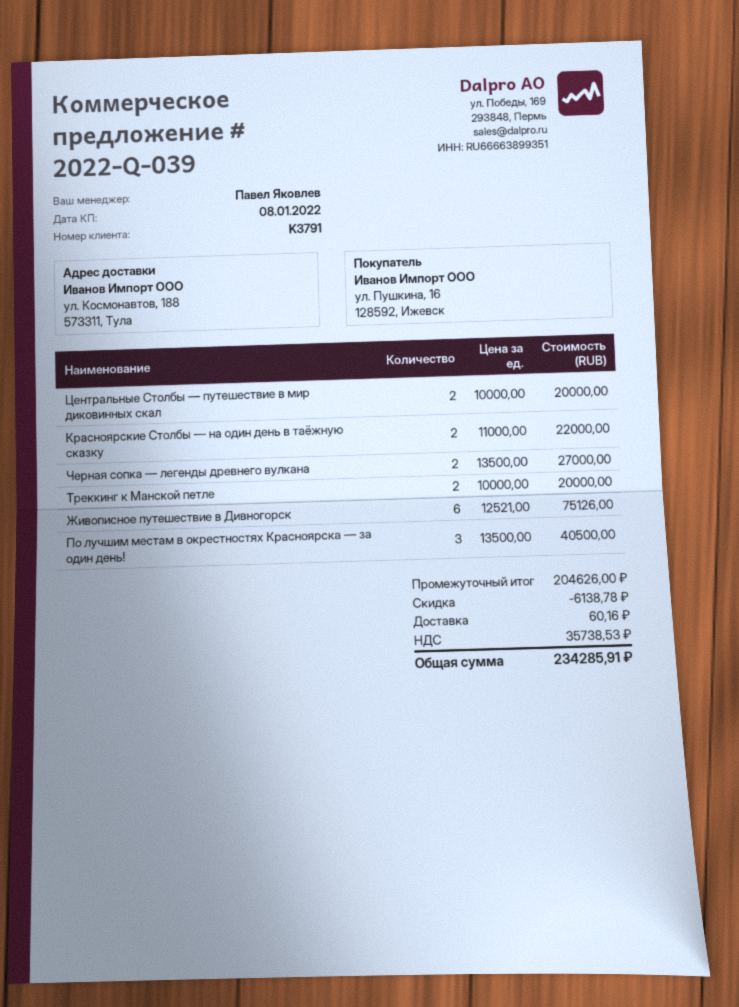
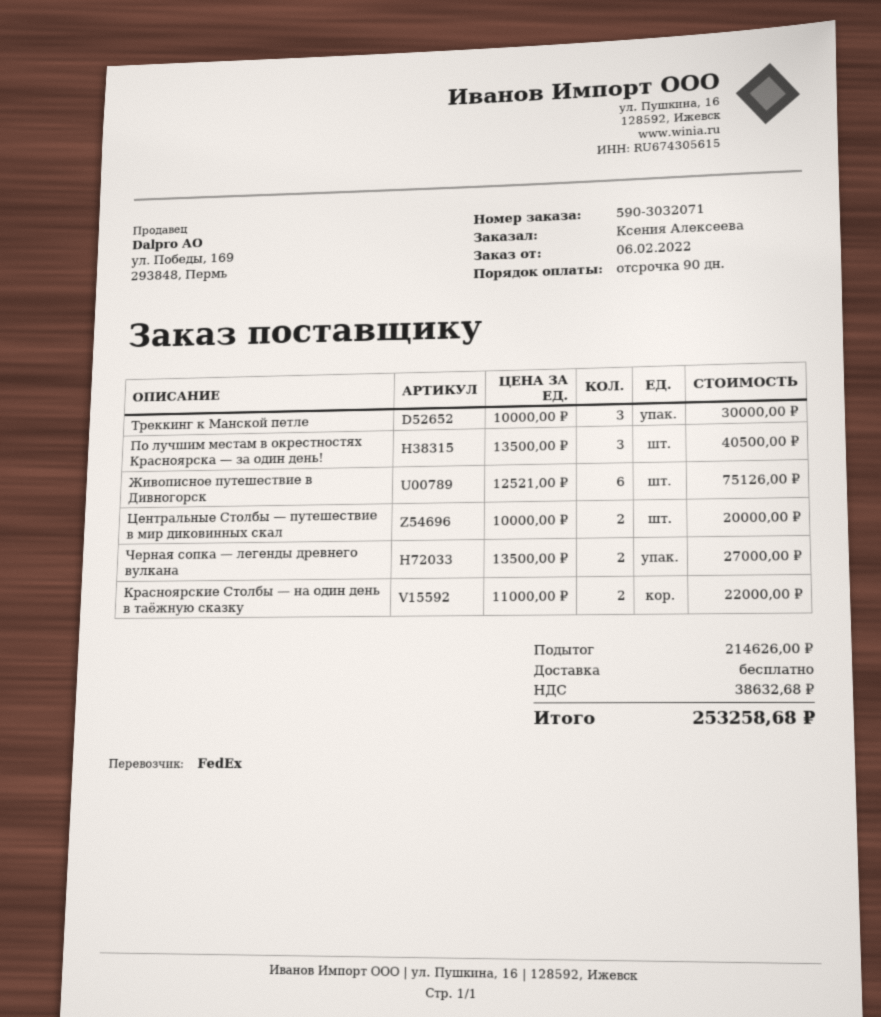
Треккинг к Манской петле: 2 x 10000.00 = 20000.00 -> 3 x 10000.00 = 30000.00
subtotal: 204626.00 -> 214626.00
discount: 6138.78 -> none
shipping: 60.16 -> 0.00
tax: 35738.53 -> 38632.68
total: 234285.91 -> 253258.68

